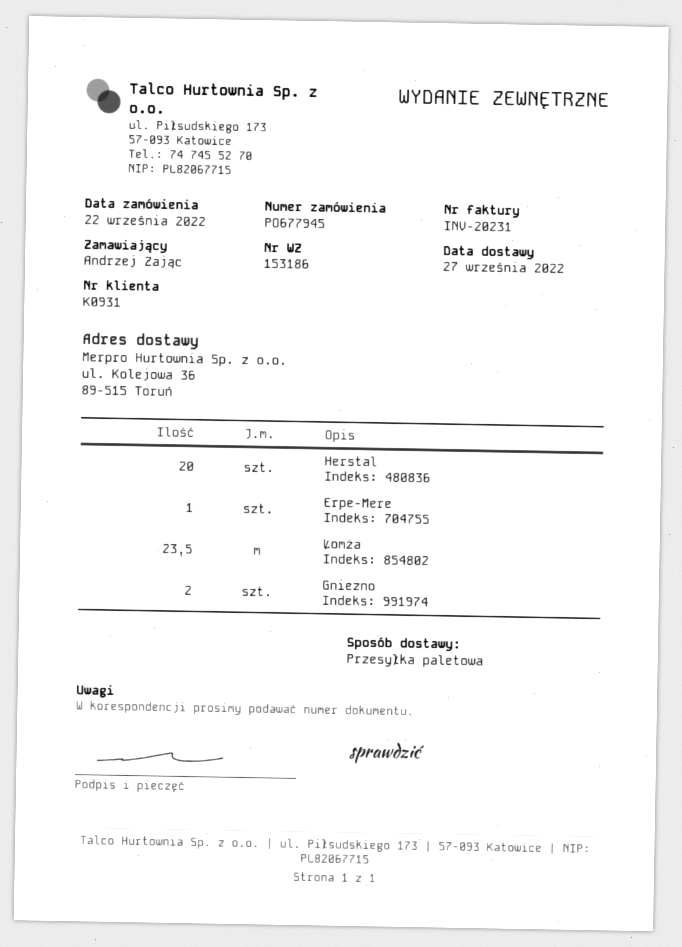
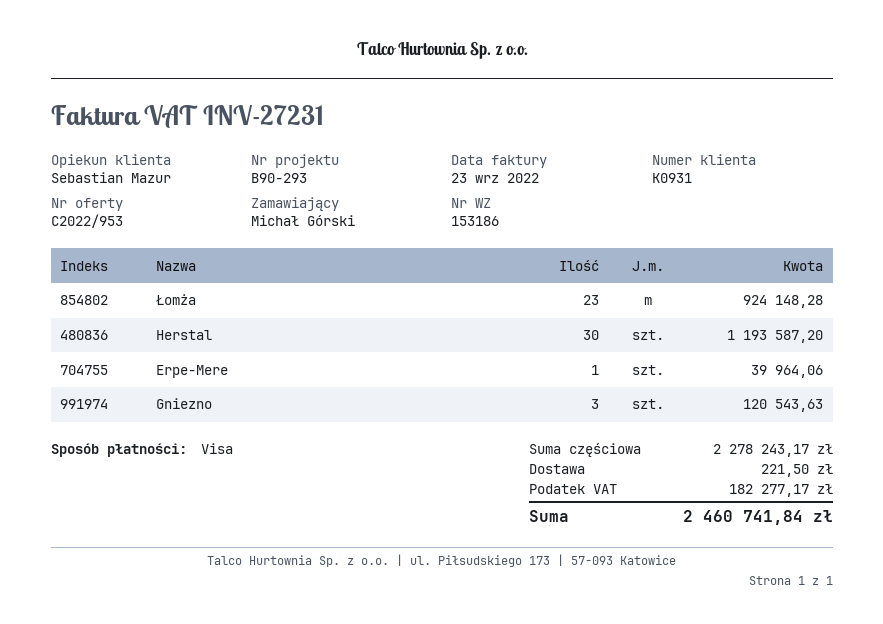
invoice number: INV-20231 -> INV-27231
ordered by: Andrzej Zając -> Michał Górski
Herstal: 20 -> 30
Łomża: 23.5 -> 23
Gniezno: 2 -> 3

